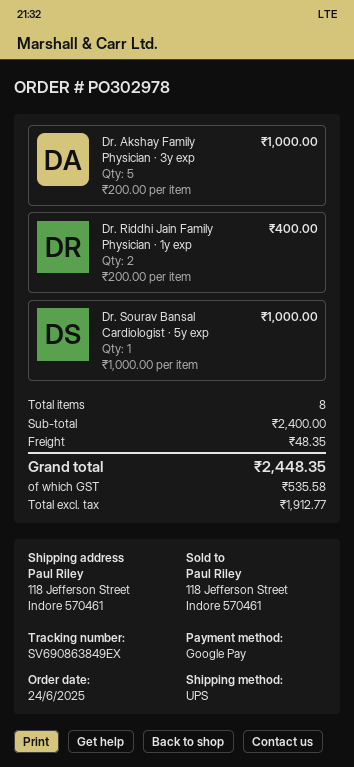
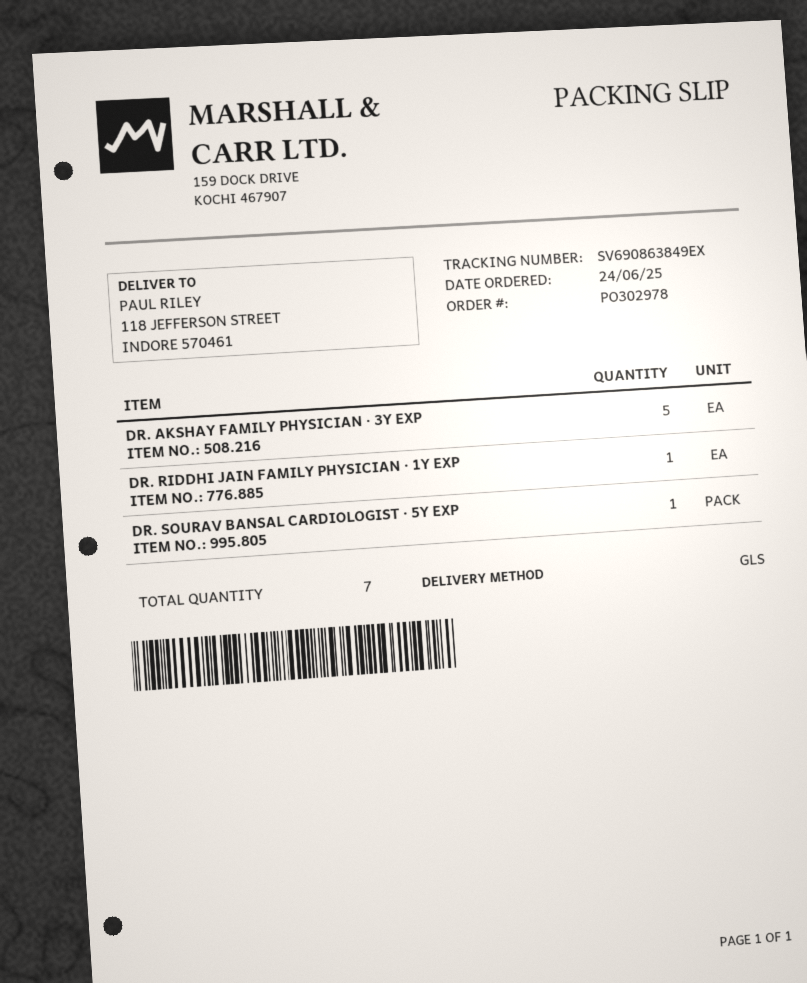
shipping method: UPS -> GLS
Dr. Riddhi Jain Family Physician · 1y exp: 2 -> 1
total quantity: 8 -> 7

